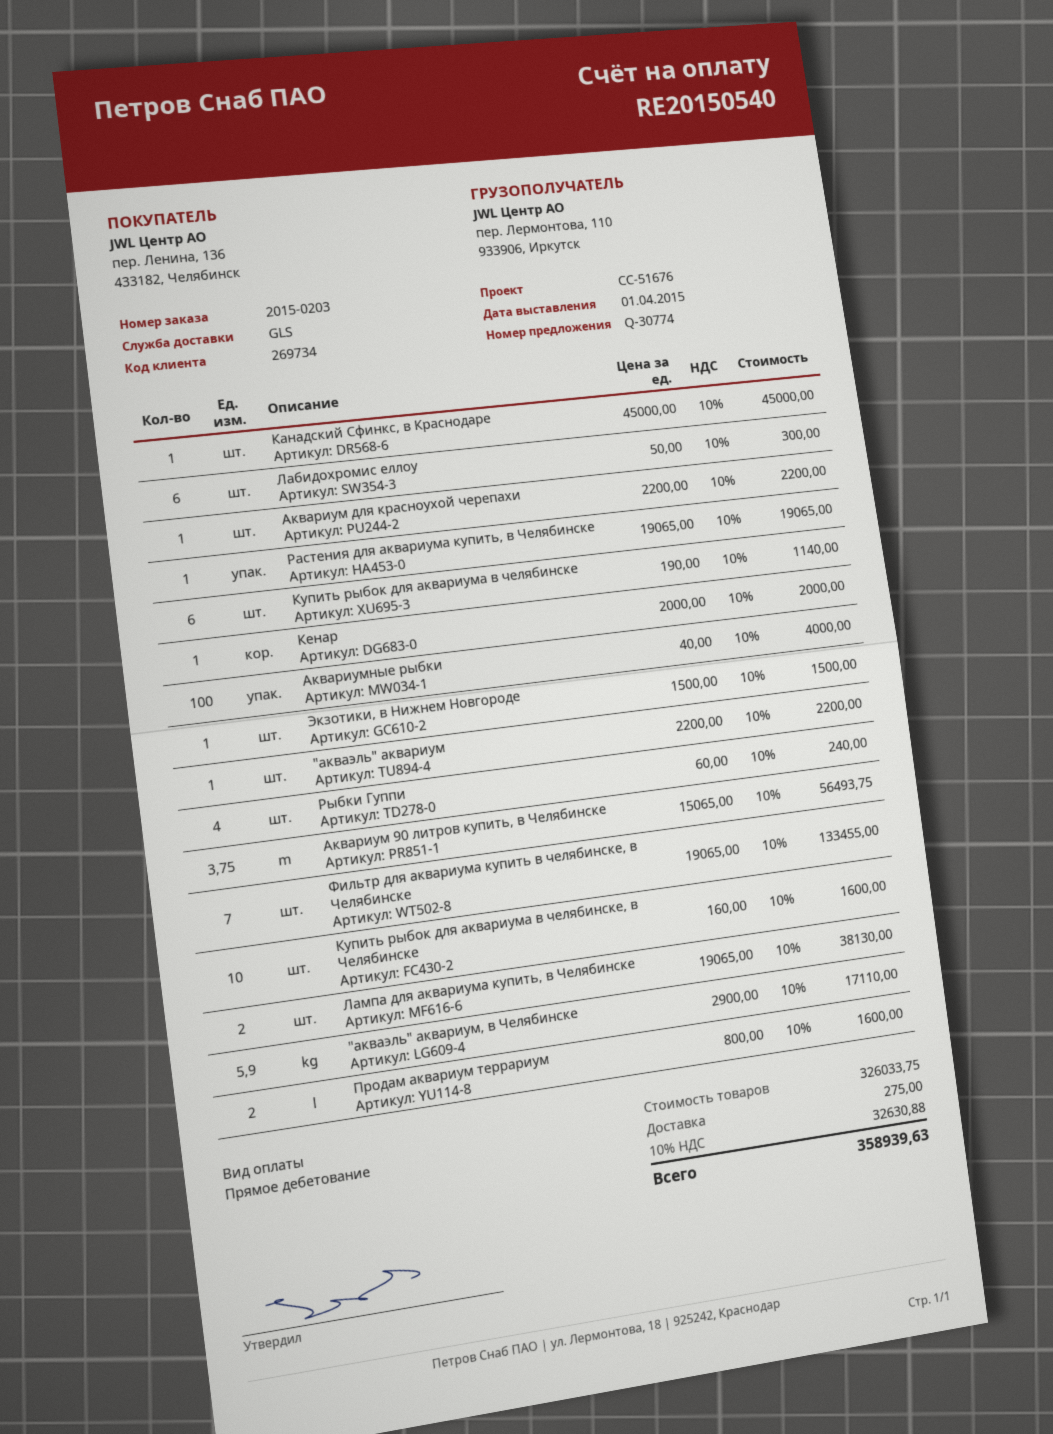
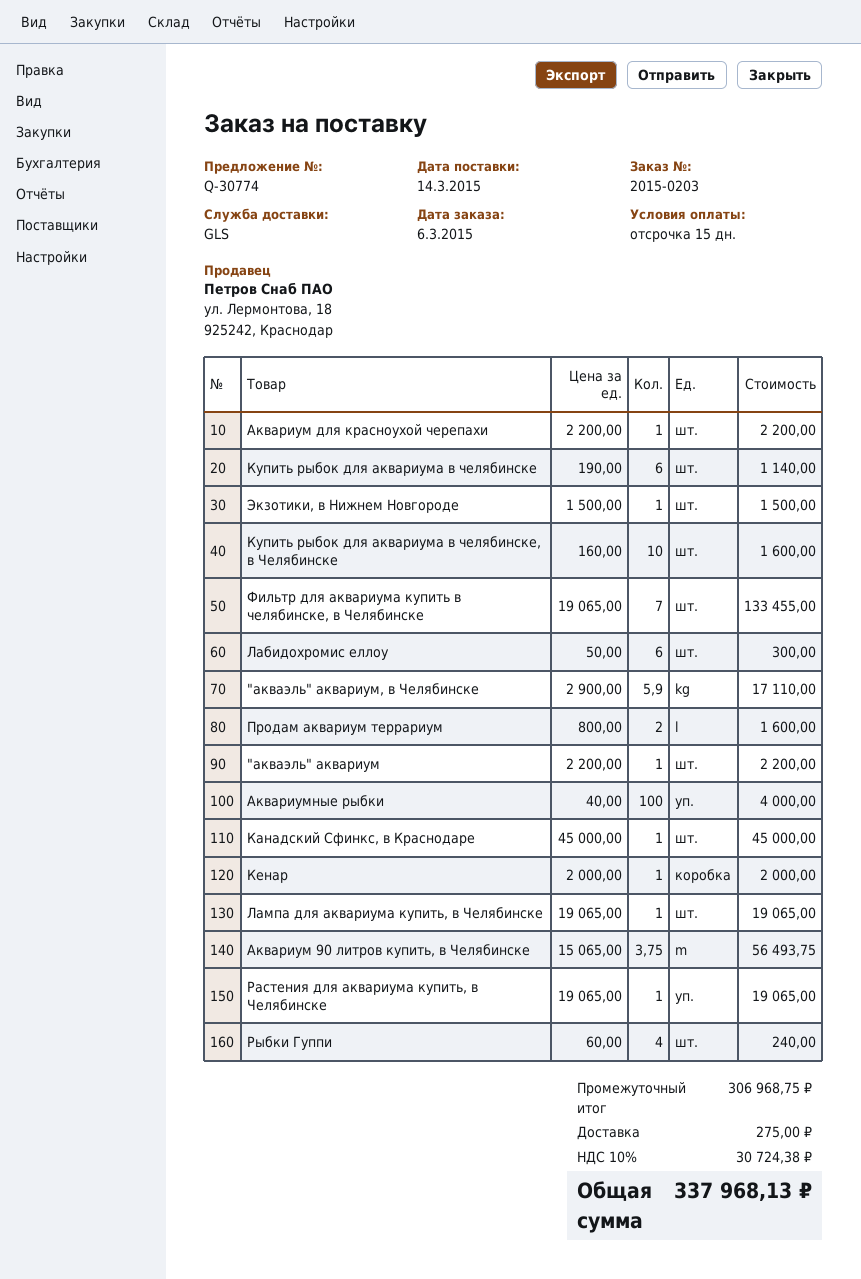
Лампа для аквариума купить, в Челябинске: 2 x 19065.00 = 38130.00 -> 1 x 19065.00 = 19065.00
subtotal: 326033.75 -> 306968.75
tax: 10% = 32630.88 -> 10% = 30724.38
total: 358939.63 -> 337968.13

